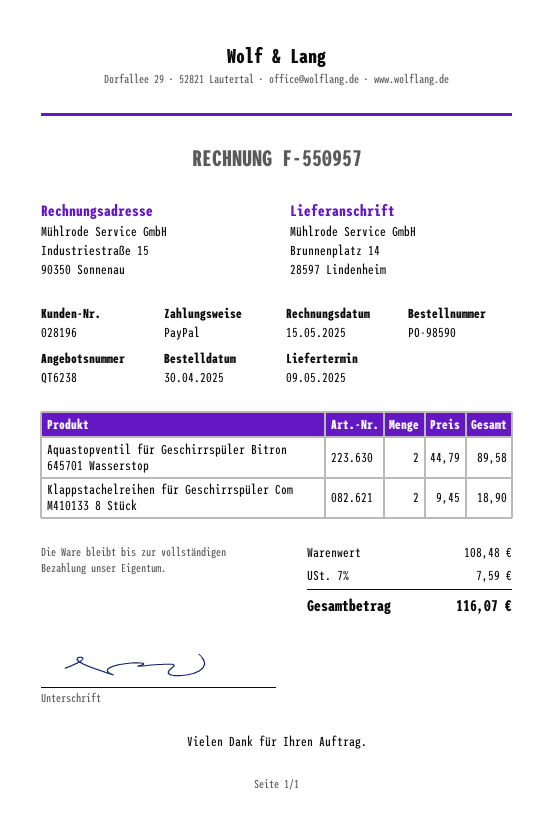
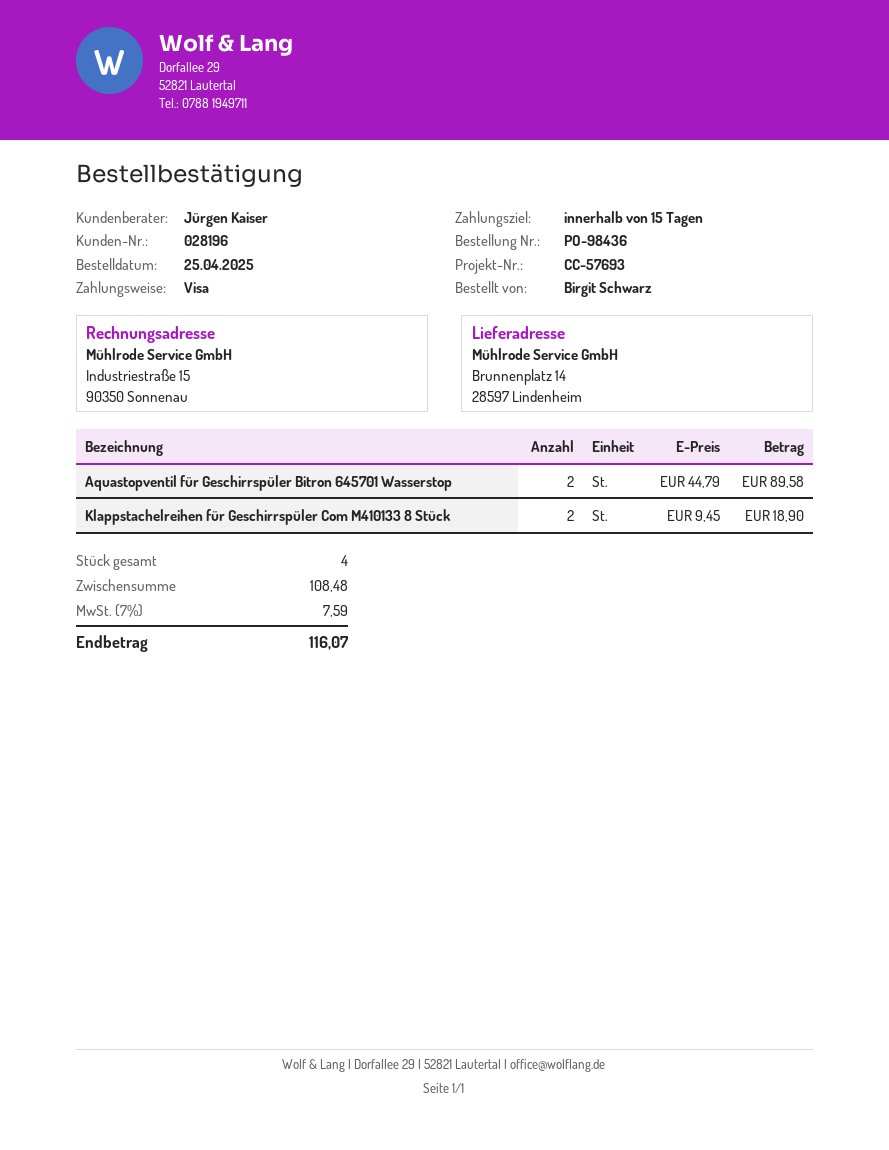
order number: PO-98590 -> PO-98436
order date: 2025-04-30 -> 2025-04-25
payment method: PayPal -> Visa

